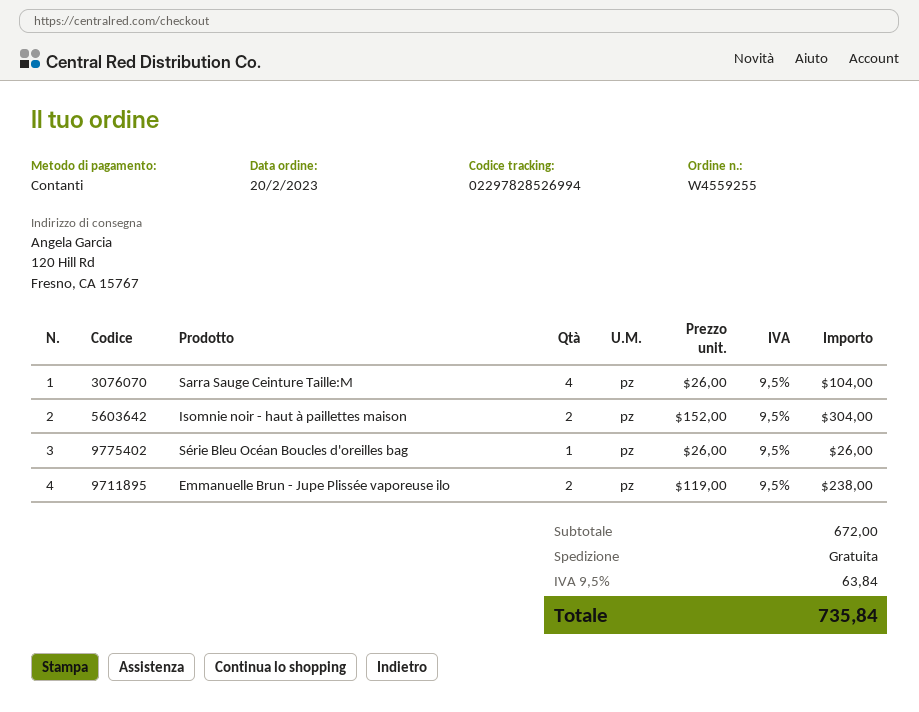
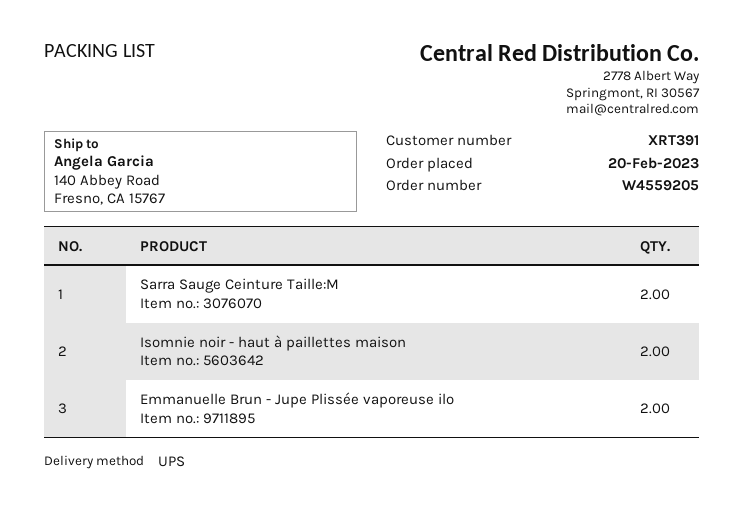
order number: W4559255 -> W4559205
ship to: 120 Hill Rd, Fresno, CA 15767 -> 140 Abbey Road, Fresno, CA 15767
Sarra Sauge Ceinture Taille:M: 4 -> 2
Série Bleu Océan Boucles d'oreilles bag: 1 -> none

